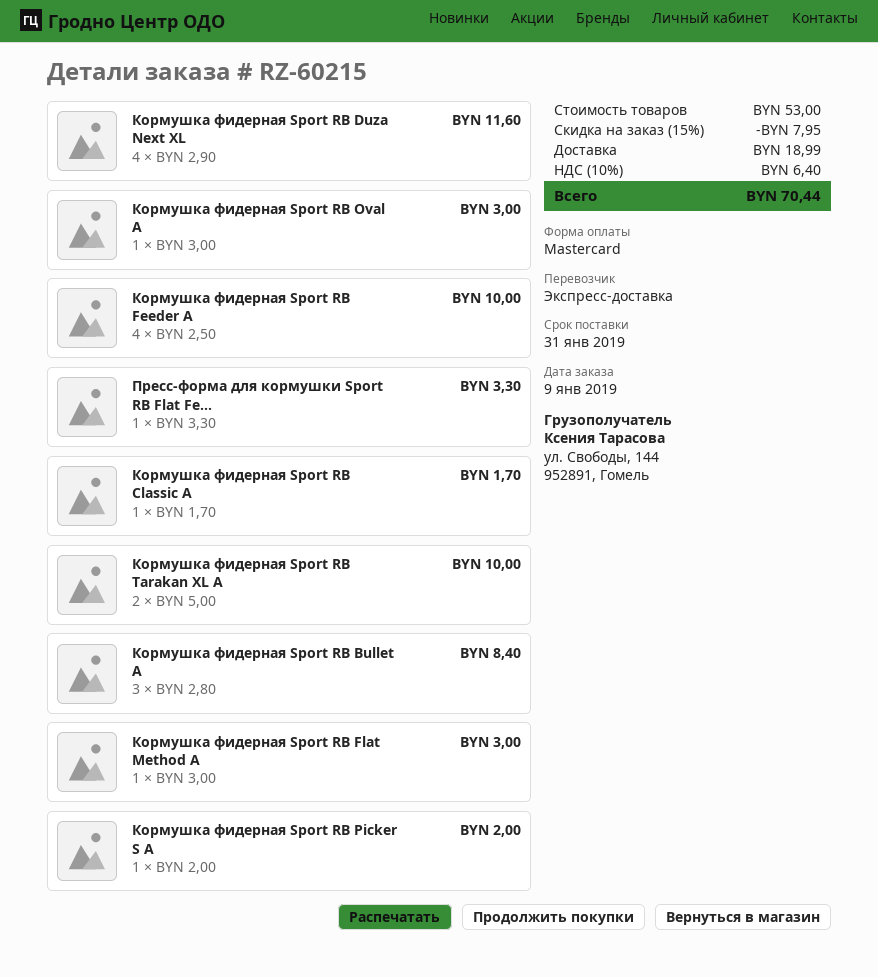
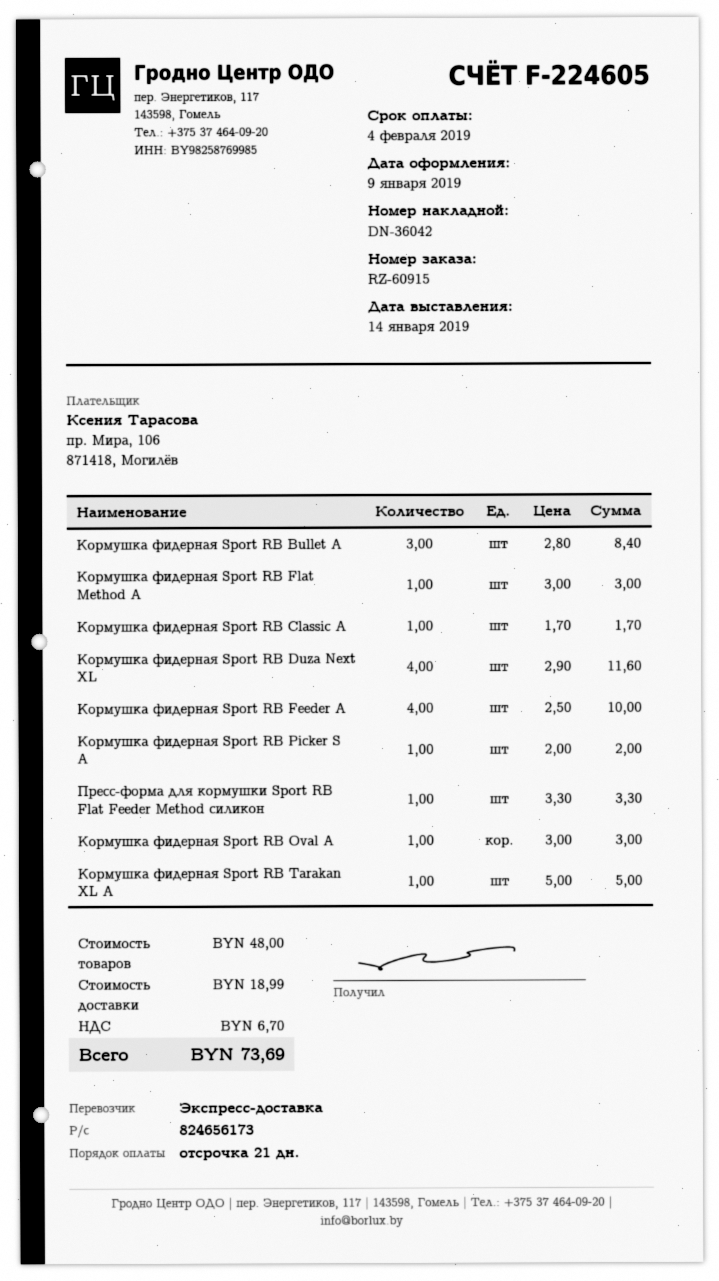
order number: RZ-60215 -> RZ-60915
Кормушка фидерная Sport RB Tarakan XL A: 2 x 5.00 = 10.00 -> 1 x 5.00 = 5.00
subtotal: 53.00 -> 48.00
discount: 15% = 7.95 -> none
tax: 6.40 -> 6.70
total: 70.44 -> 73.69

